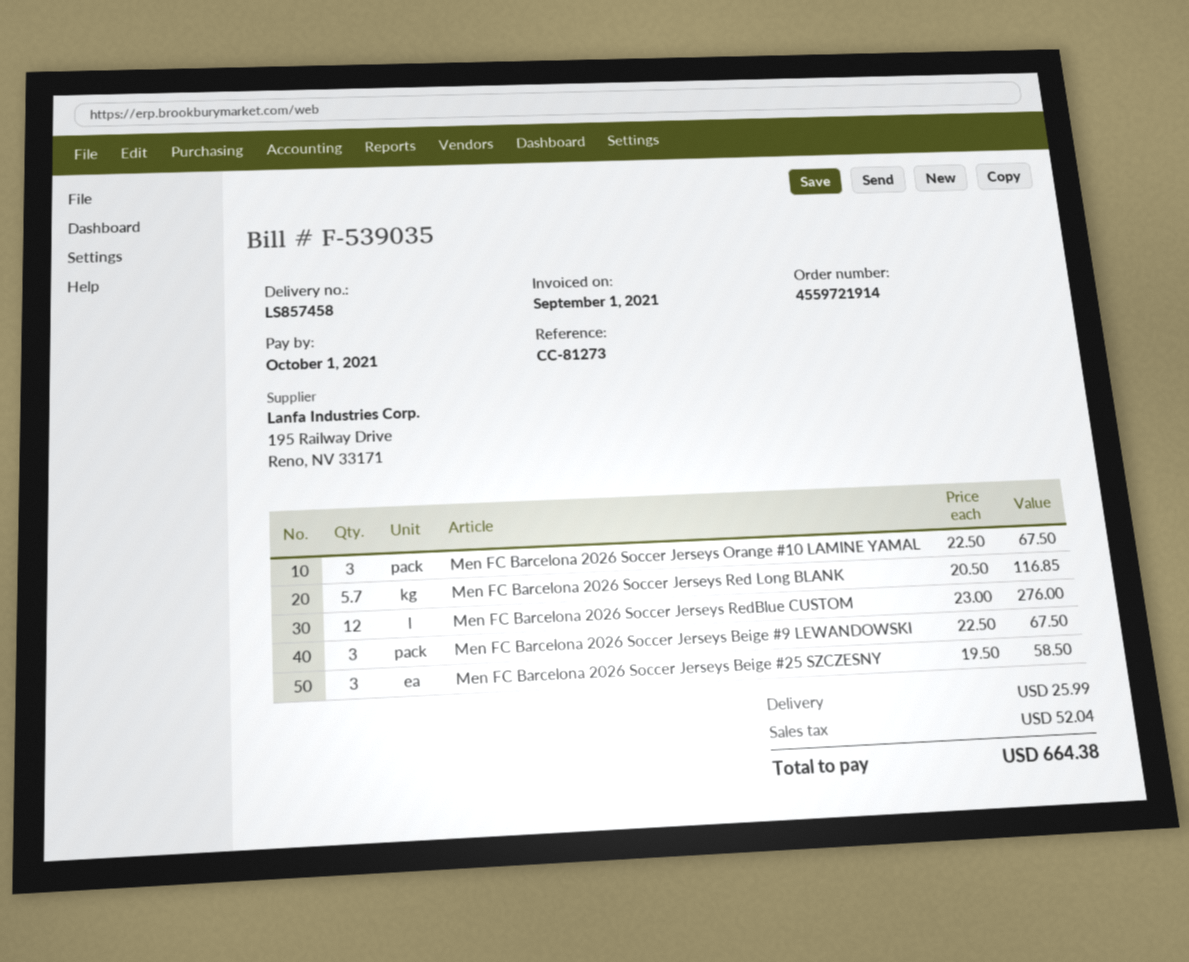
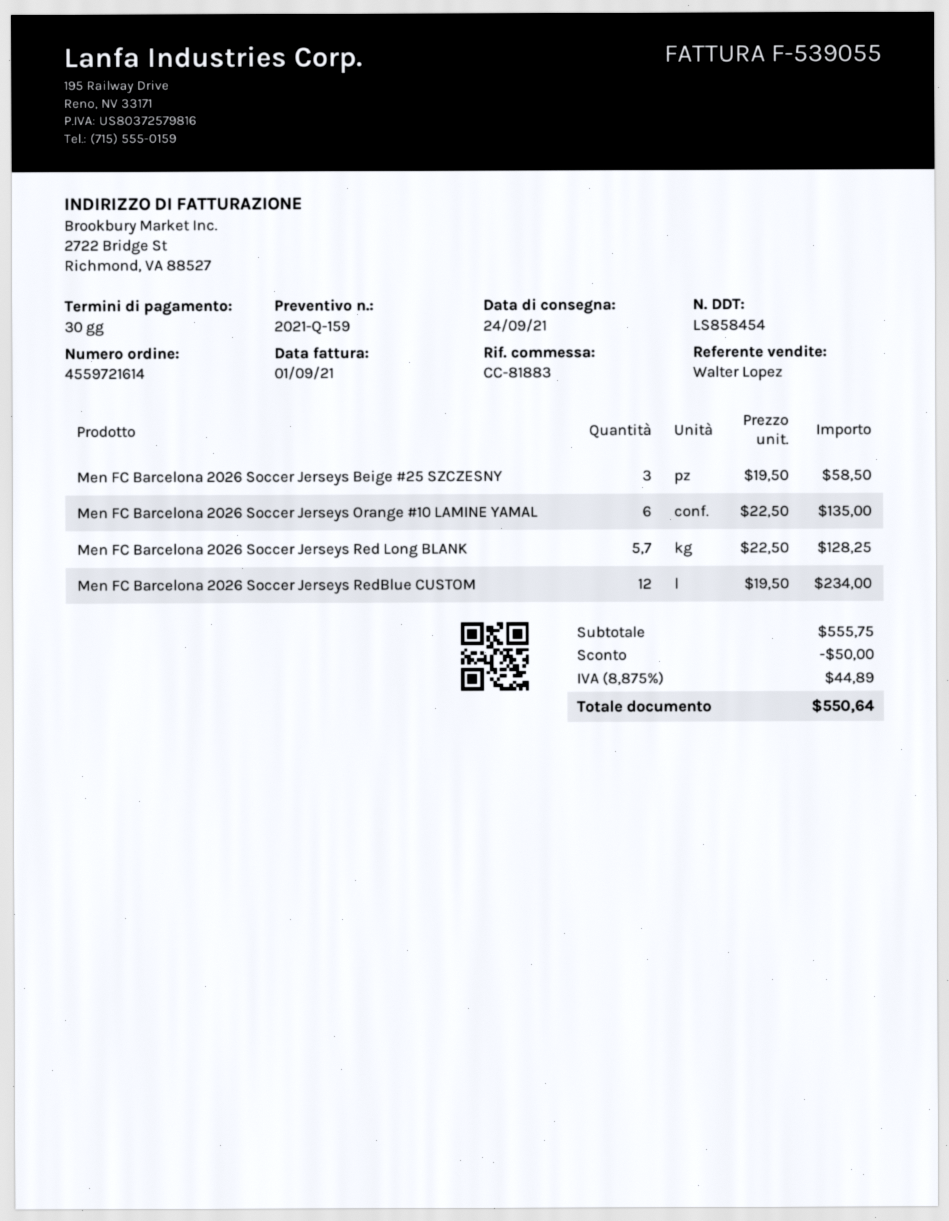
order number: 4559721914 -> 4559721614
delivery note number: LS857458 -> LS858454
invoice number: F-539035 -> F-539055
reference: CC-81273 -> CC-81883
Men FC Barcelona 2026 Soccer Jerseys Orange #10 LAMINE YAMAL: 3 x 22.50 = 67.50 -> 6 x 22.50 = 135.00
Men FC Barcelona 2026 Soccer Jerseys Red Long BLANK: 5.7 x 20.50 = 116.85 -> 5.7 x 22.50 = 128.25
Men FC Barcelona 2026 Soccer Jerseys RedBlue CUSTOM: 12 x 23.00 = 276.00 -> 12 x 19.50 = 234.00
Men FC Barcelona 2026 Soccer Jerseys Beige #9 LEWANDOWSKI: 3 x 22.50 = 67.50 -> none
discount: none -> 50.00
shipping: 25.99 -> none
tax: 52.04 -> 44.89
total: 664.38 -> 550.64

